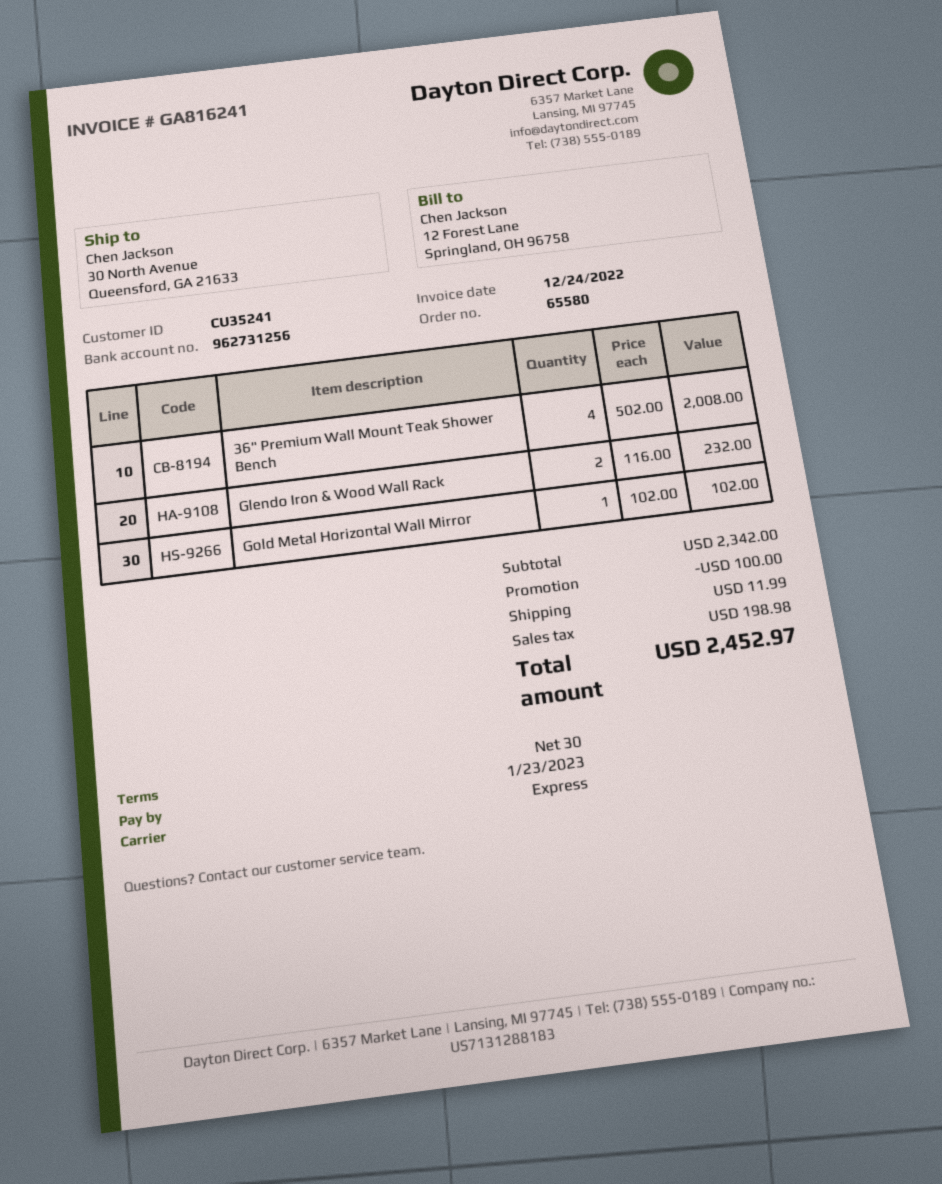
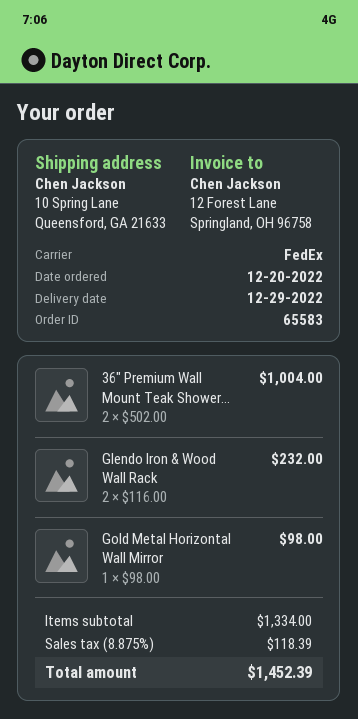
order number: 65580 -> 65583
shipping method: express -> FedEx
ship to: 30 North Avenue, Queensford, GA 21633 -> 10 Spring Lane, Queensford, GA 21633
36" Premium Wall Mount Teak Shower Bench: 4 x 502.00 = 2008.00 -> 2 x 502.00 = 1004.00
Gold Metal Horizontal Wall Mirror: 1 x 102.00 = 102.00 -> 1 x 98.00 = 98.00
subtotal: 2342.00 -> 1334.00
discount: 100.00 -> none
shipping: 11.99 -> none
tax: 198.98 -> 118.39
total: 2452.97 -> 1452.39

